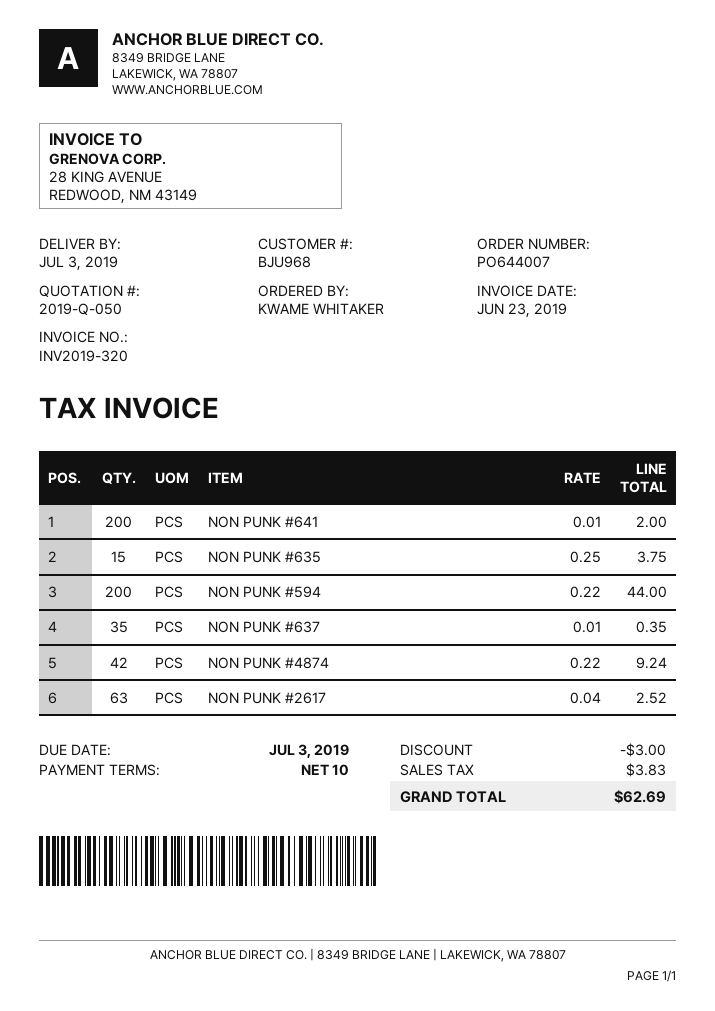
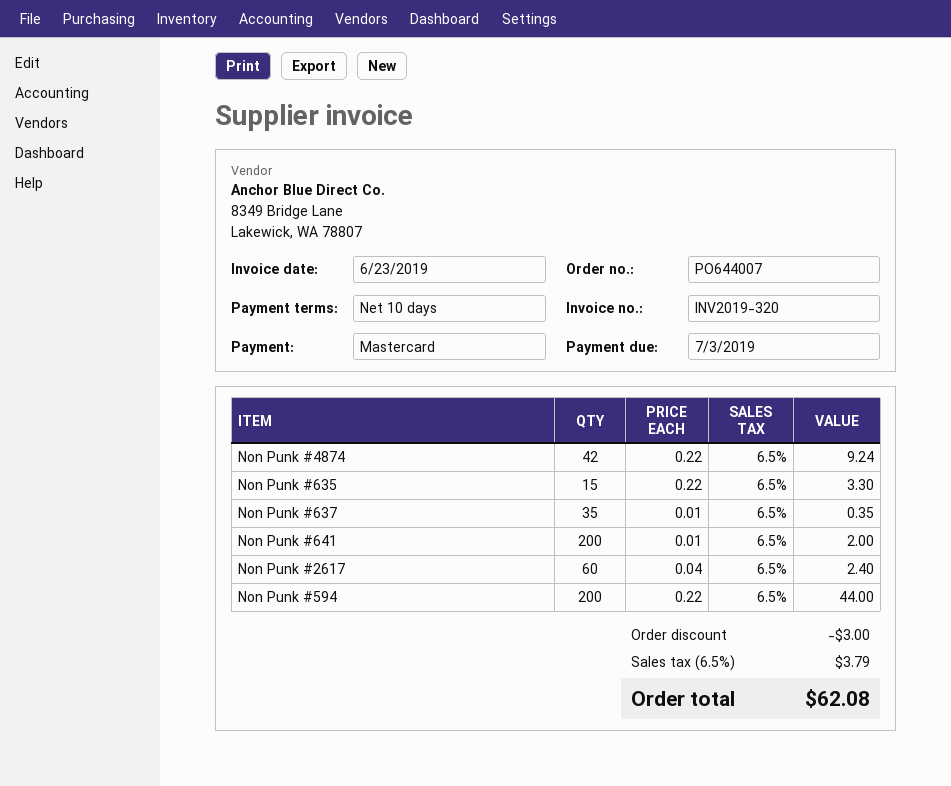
NON PUNK #635: 15 x 0.25 = 3.75 -> 15 x 0.22 = 3.30
NON PUNK #2617: 63 x 0.04 = 2.52 -> 60 x 0.04 = 2.40
tax: 3.83 -> 3.79
total: 62.69 -> 62.08

